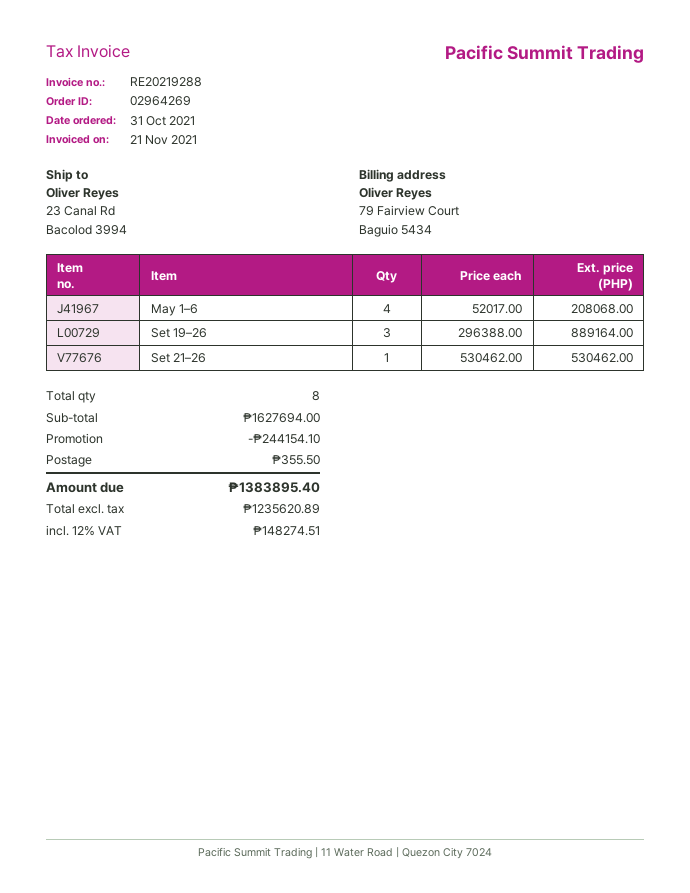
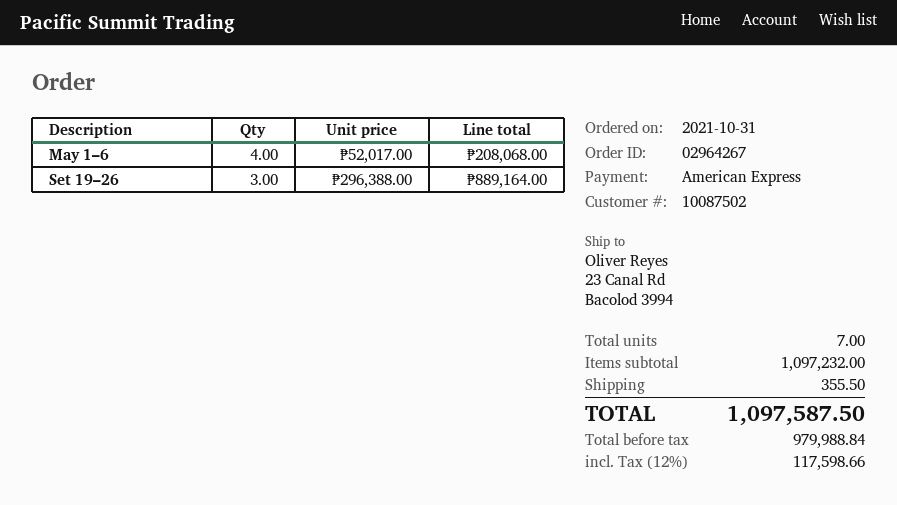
order number: 02964269 -> 02964267
Set 21–26: 1 x 530462.00 = 530462.00 -> none
total quantity: 8 -> 7
subtotal: 1627694.00 -> 1097232.00
discount: 244154.10 -> none
net: 1235620.89 -> 979988.84
tax: 12% = 148274.51 -> 12% = 117598.66
total: 1383895.40 -> 1097587.50

